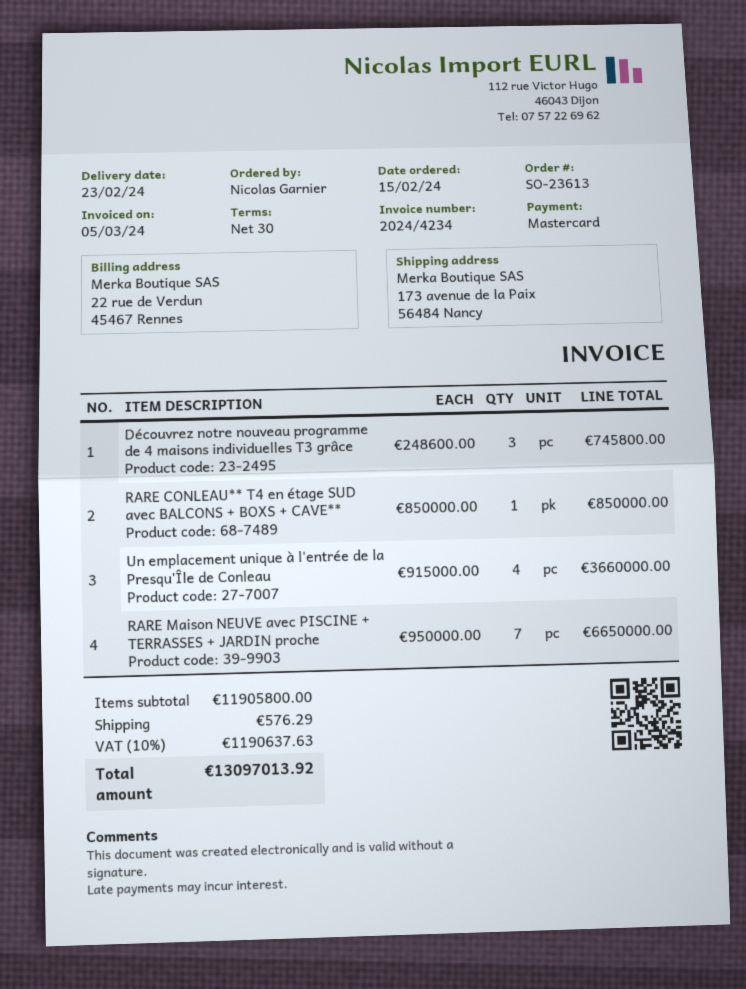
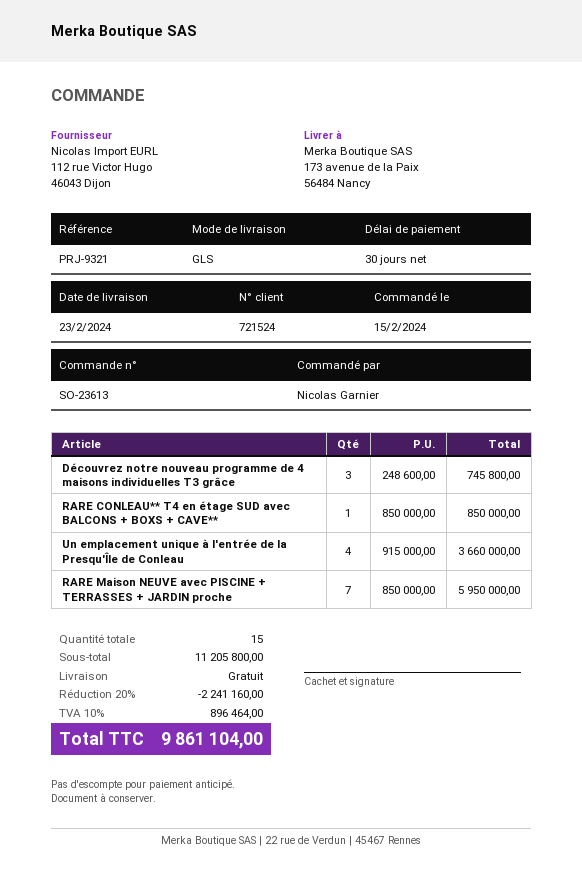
RARE Maison NEUVE avec PISCINE + TERRASSES + JARDIN proche: 7 x 950000.00 = 6650000.00 -> 7 x 850000.00 = 5950000.00
subtotal: 11905800.00 -> 11205800.00
discount: none -> 20% = 2241160.00
shipping: 576.29 -> 0.00
tax: 10% = 1190637.63 -> 10% = 896464.00
total: 13097013.92 -> 9861104.00

